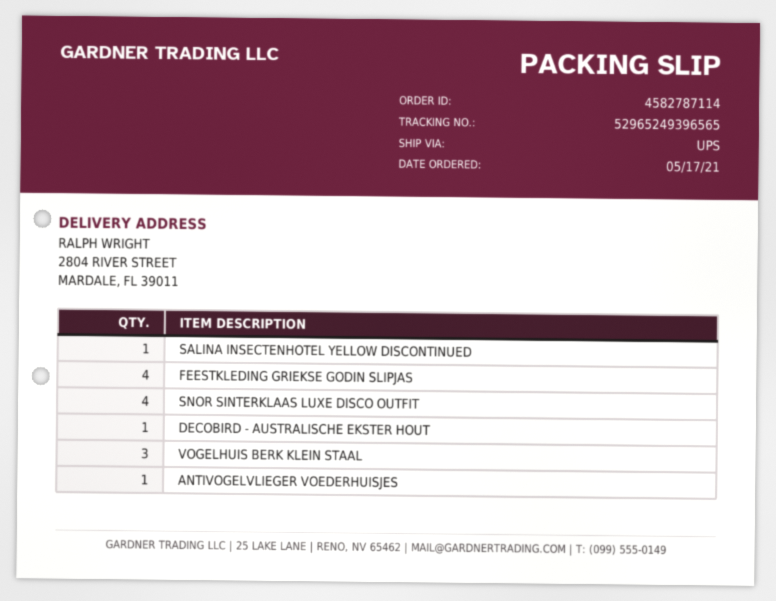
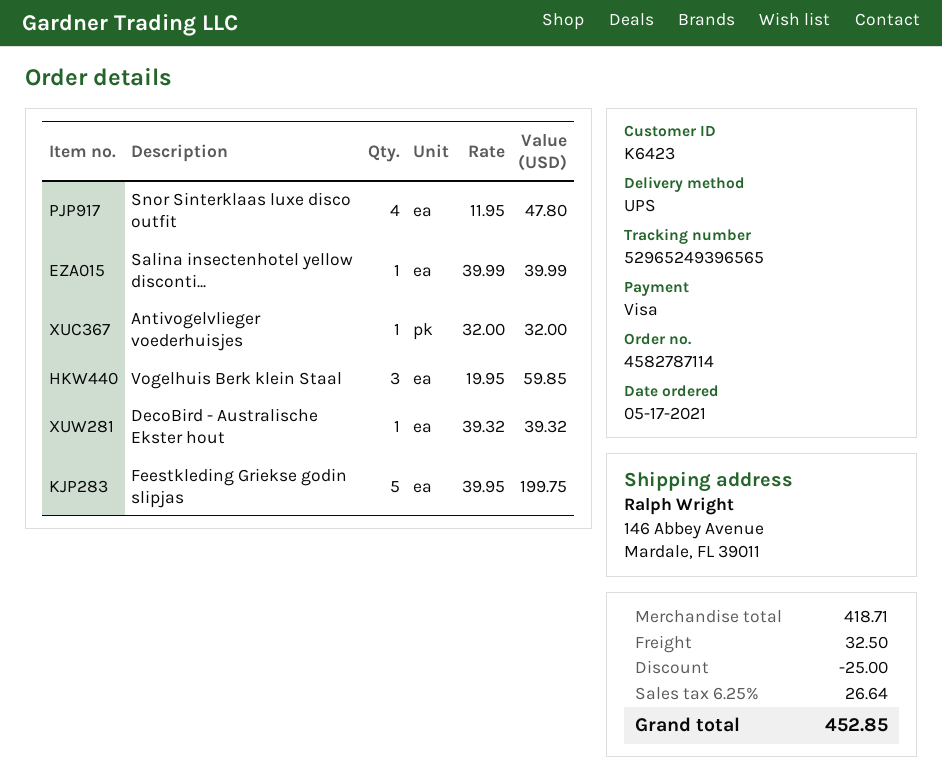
ship to: 2804 RIVER STREET, MARDALE, FL 39011 -> 146 Abbey Avenue, Mardale, FL 39011
FEESTKLEDING GRIEKSE GODIN SLIPJAS: 4 -> 5

